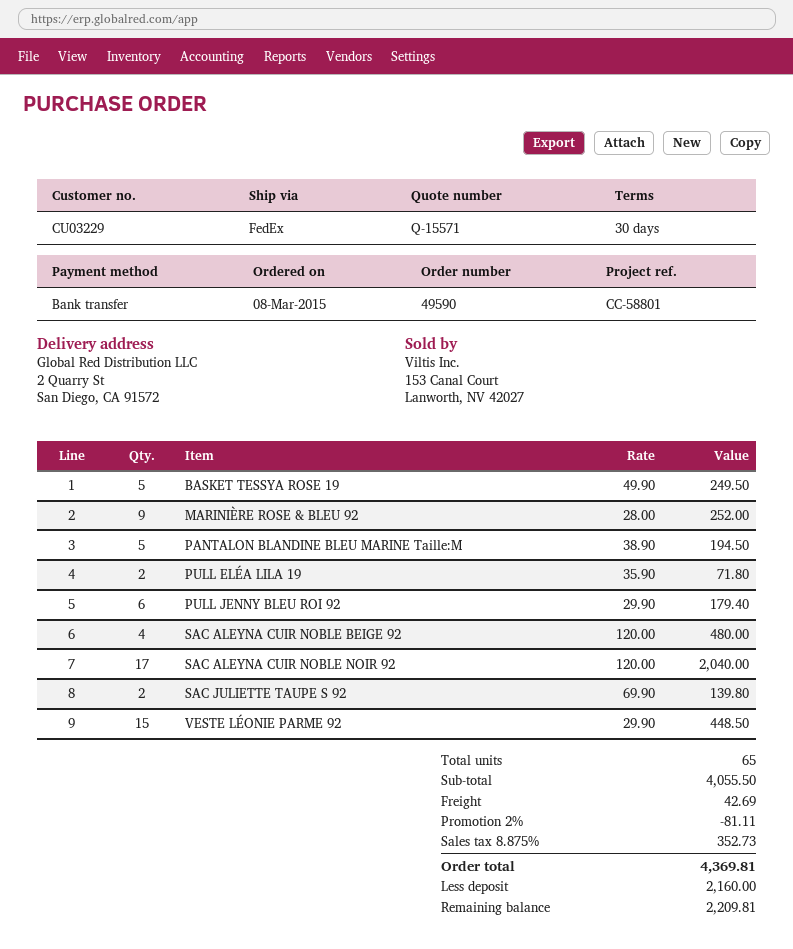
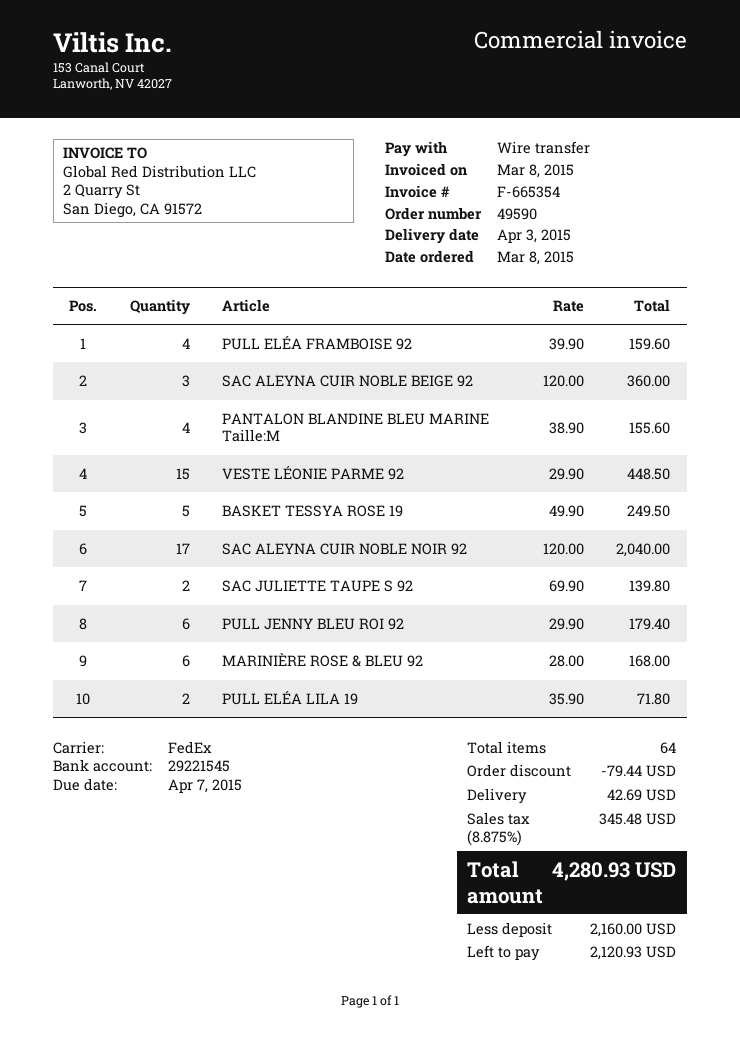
MARINIÈRE ROSE & BLEU 92: 9 x 28.00 = 252.00 -> 6 x 28.00 = 168.00
PANTALON BLANDINE BLEU MARINE Taille:M: 5 x 38.90 = 194.50 -> 4 x 38.90 = 155.60
SAC ALEYNA CUIR NOBLE BEIGE 92: 4 x 120.00 = 480.00 -> 3 x 120.00 = 360.00
PULL ELÉA FRAMBOISE 92: none -> 4 x 39.90 = 159.60
total quantity: 65 -> 64
discount: 81.11 -> 79.44
tax: 8.875% = 352.73 -> 8.875% = 345.48
total: 4369.81 -> 4280.93
balance: 2209.81 -> 2120.93

